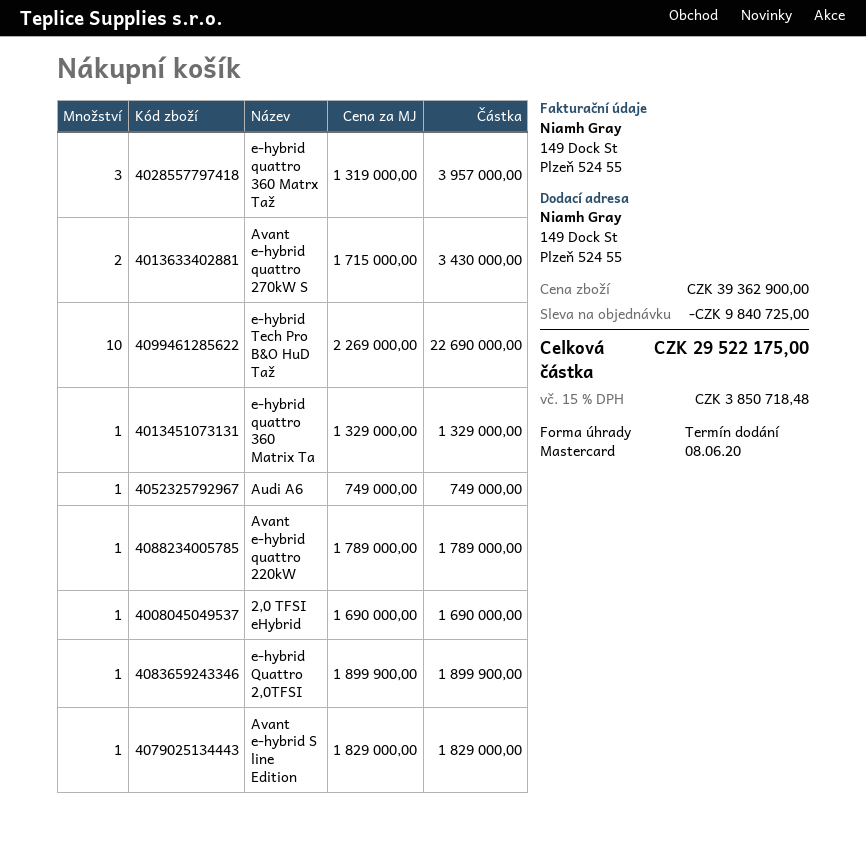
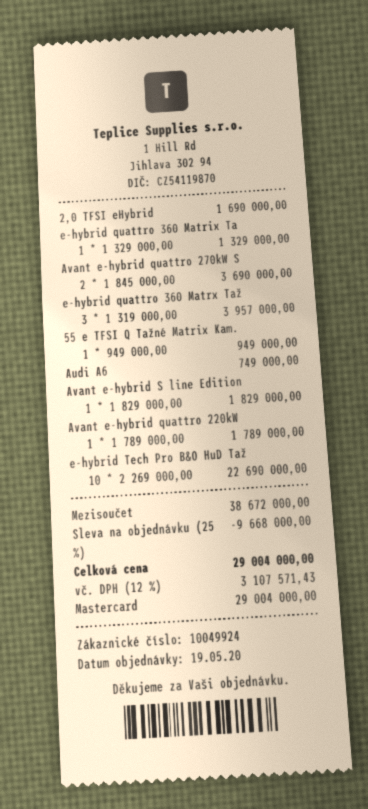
Avant e-hybrid quattro 270kW S: 2 x 1715000.00 = 3430000.00 -> 2 x 1845000.00 = 3690000.00
e-hybrid Quattro 2,0TFSI: 1 x 1899900.00 = 1899900.00 -> none
55 e TFSI Q Tažné Matrix Kam.: none -> 1 x 949000.00 = 949000.00
subtotal: 39362900.00 -> 38672000.00
discount: 9840725.00 -> 9668000.00
tax: 15% = 3850718.48 -> 12% = 3107571.43
total: 29522175.00 -> 29004000.00

